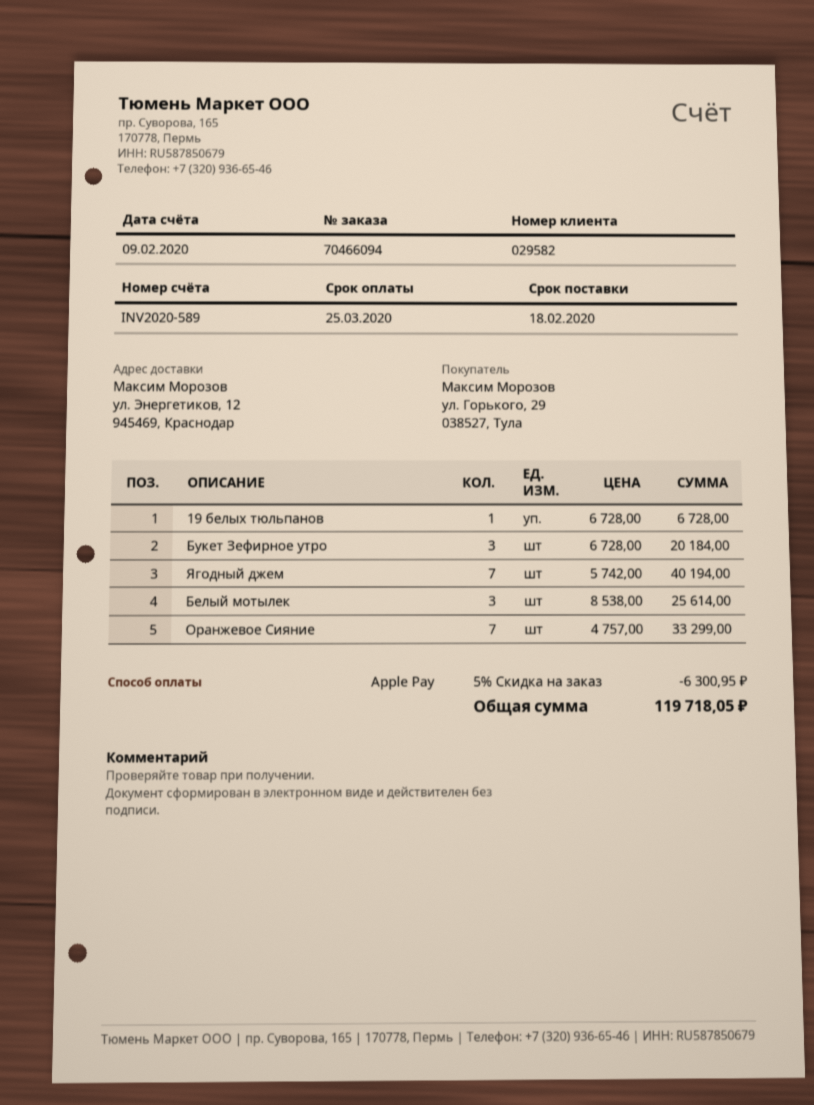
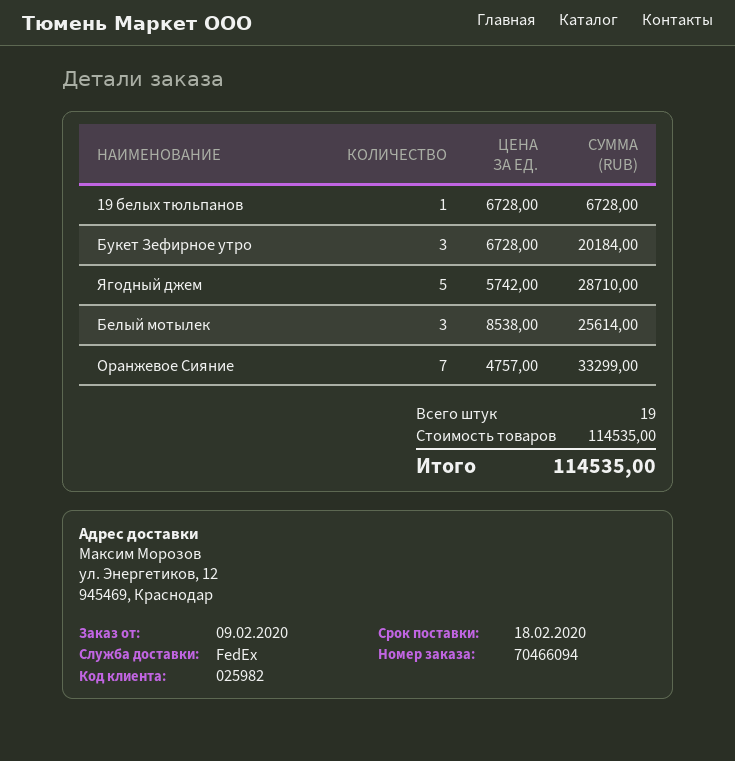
customer number: 029582 -> 025982
Ягодный джем: 7 x 5742.00 = 40194.00 -> 5 x 5742.00 = 28710.00
discount: 5% = 6300.95 -> none
total: 119718.05 -> 114535.00

